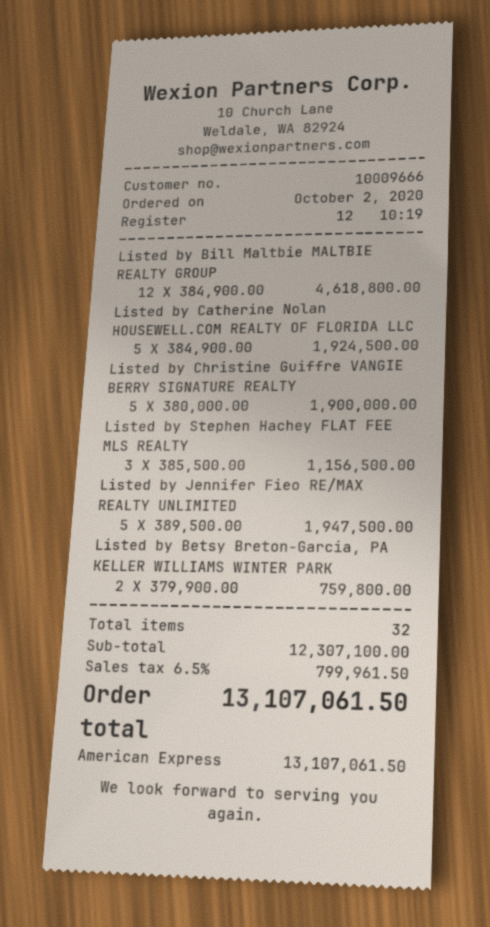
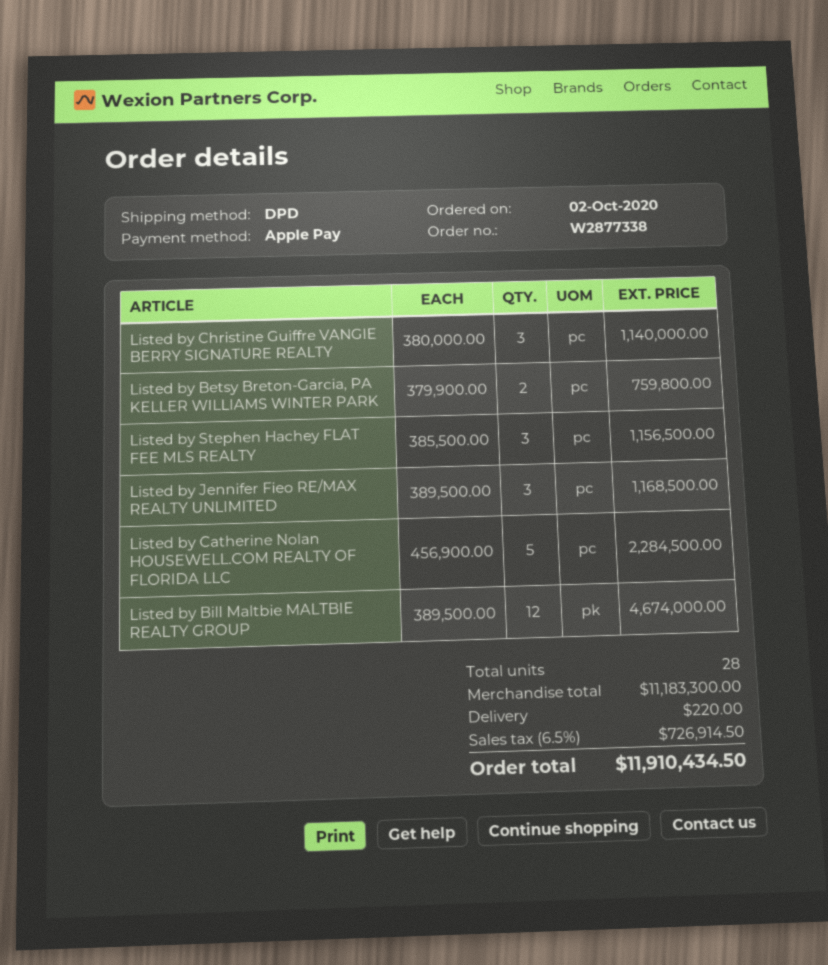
payment method: American Express -> Apple Pay
Listed by Bill Maltbie MALTBIE REALTY GROUP: 12 x 384900.00 = 4618800.00 -> 12 x 389500.00 = 4674000.00
Listed by Catherine Nolan HOUSEWELL.COM REALTY OF FLORIDA LLC: 5 x 384900.00 = 1924500.00 -> 5 x 456900.00 = 2284500.00
Listed by Christine Guiffre VANGIE BERRY SIGNATURE REALTY: 5 x 380000.00 = 1900000.00 -> 3 x 380000.00 = 1140000.00
Listed by Jennifer Fieo RE/MAX REALTY UNLIMITED: 5 x 389500.00 = 1947500.00 -> 3 x 389500.00 = 1168500.00
total quantity: 32 -> 28
subtotal: 12307100.00 -> 11183300.00
shipping: none -> 220.00
tax: 6.5% = 799961.50 -> 6.5% = 726914.50
total: 13107061.50 -> 11910434.50

